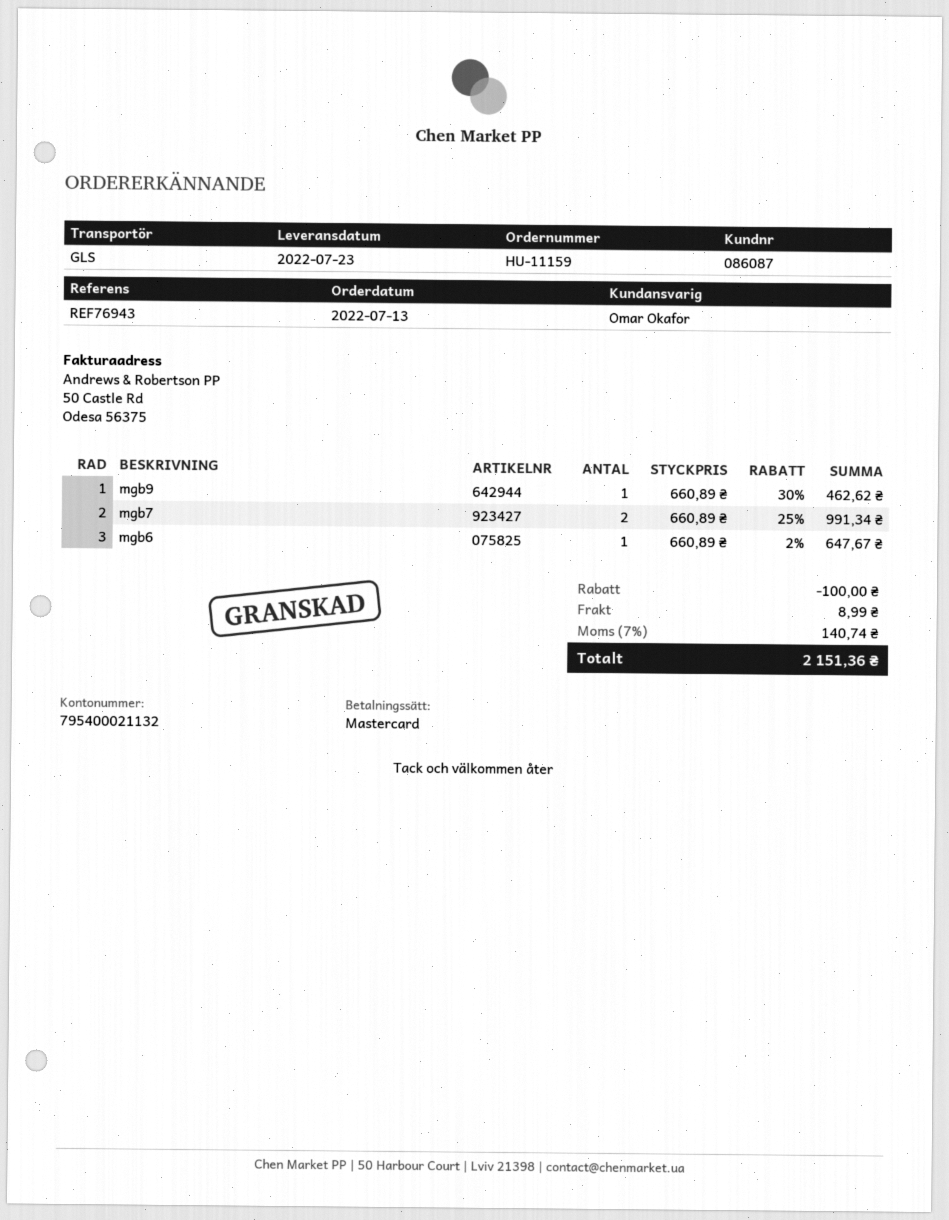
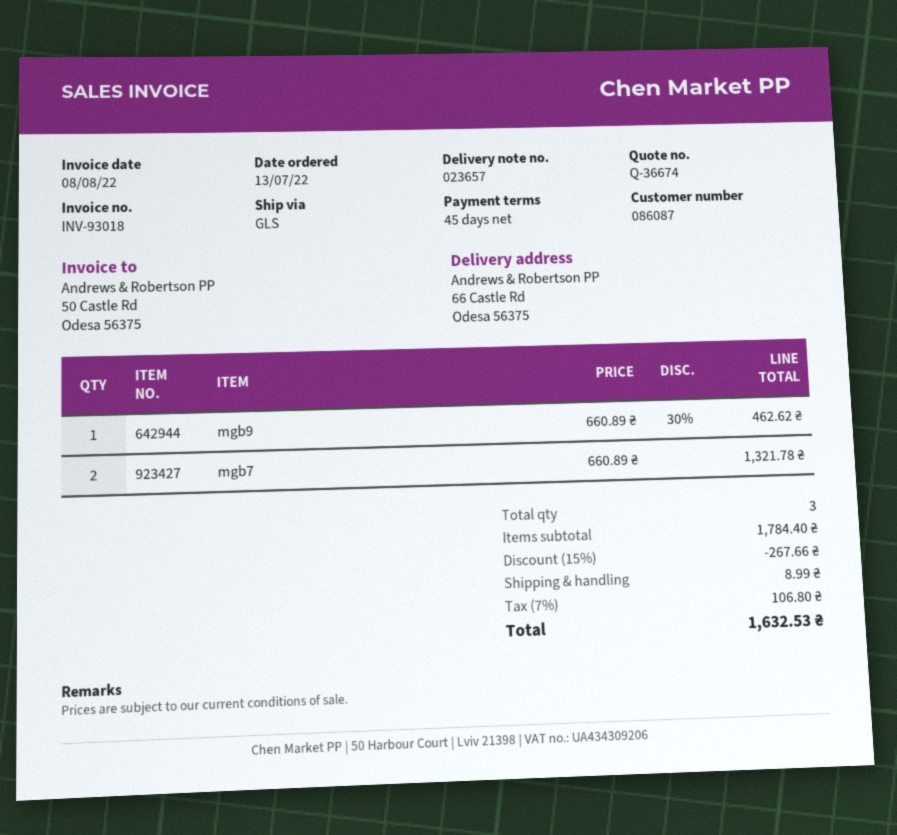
mgb7: 2 x 660.89 - 25% = 991.34 -> 2 x 660.89 = 1321.78
mgb6: 1 x 660.89 - 2% = 647.67 -> none
discount: 100.00 -> 267.66
tax: 7% = 140.74 -> 7% = 106.80
total: 2151.36 -> 1632.53

